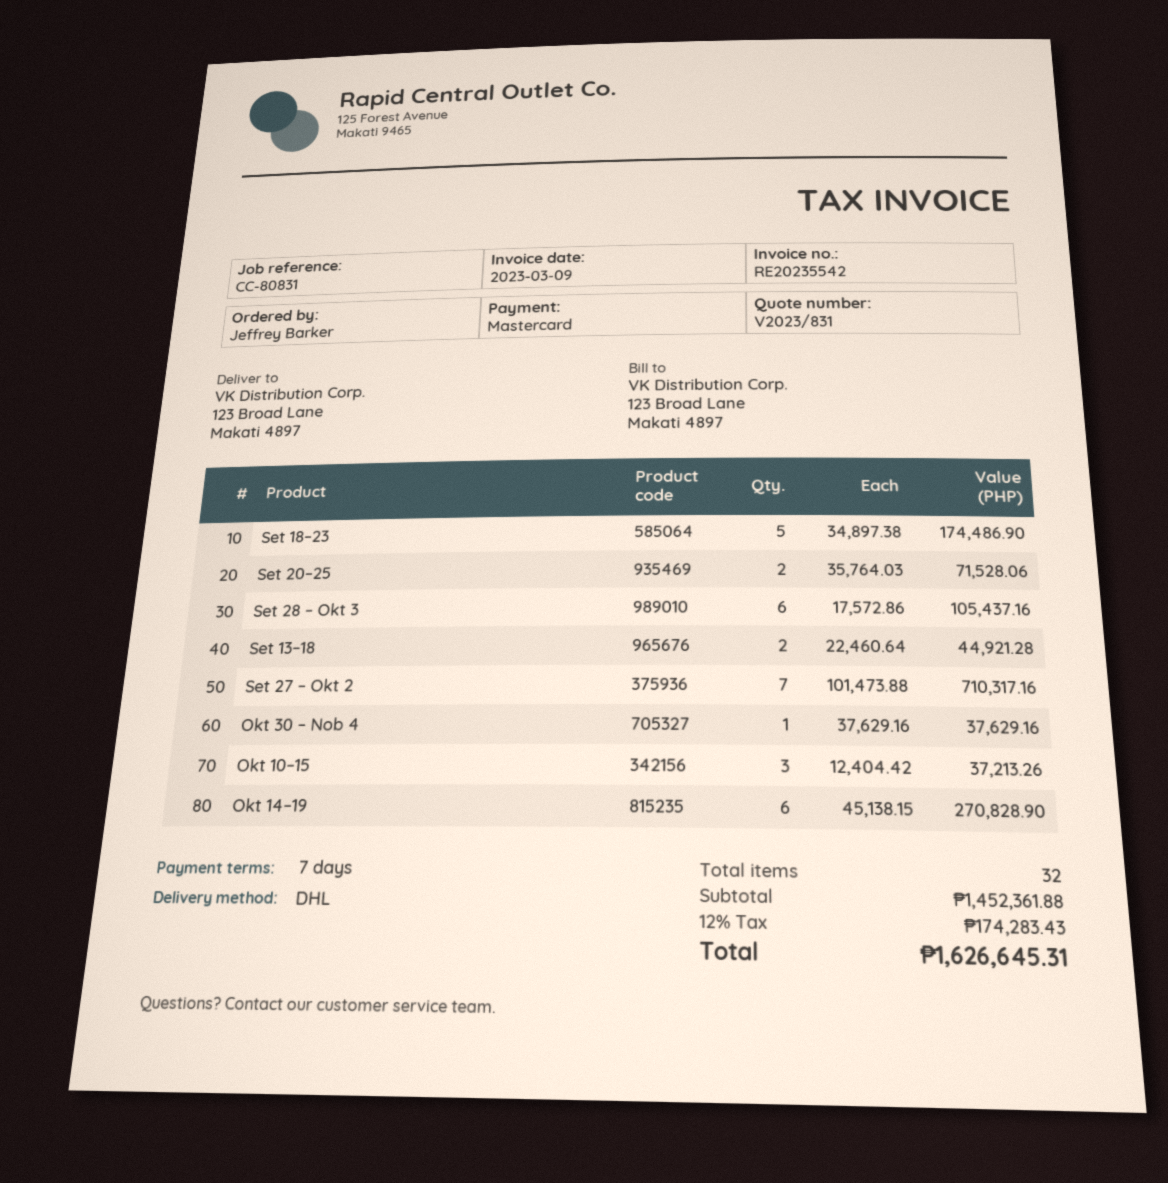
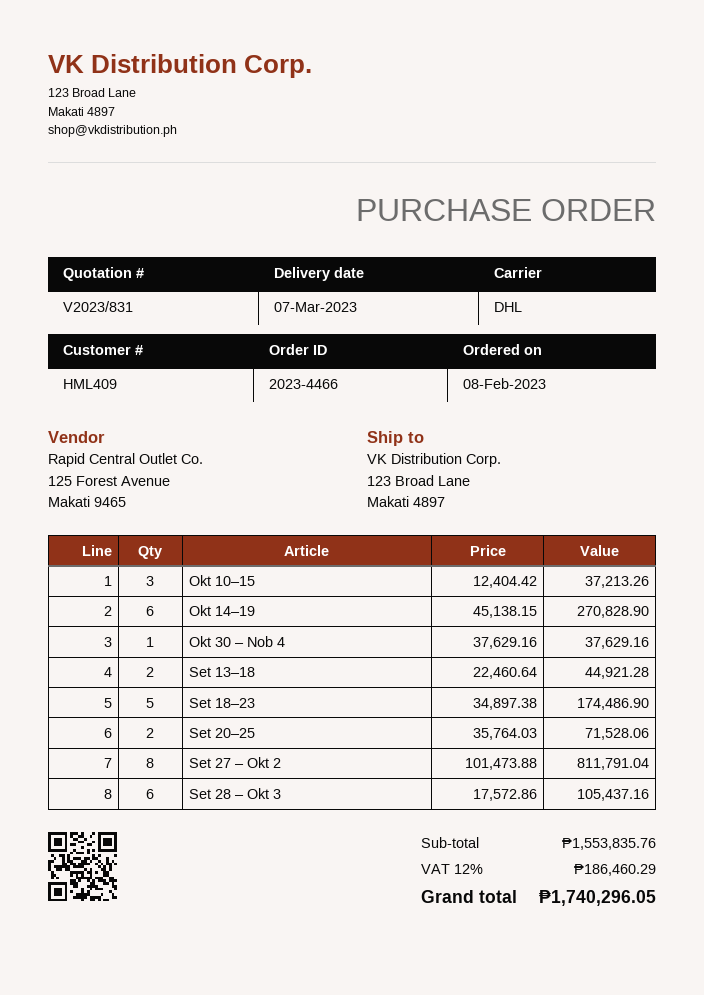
Set 27 – Okt 2: 7 x 101473.88 = 710317.16 -> 8 x 101473.88 = 811791.04
subtotal: 1452361.88 -> 1553835.76
tax: 12% = 174283.43 -> 12% = 186460.29
total: 1626645.31 -> 1740296.05

